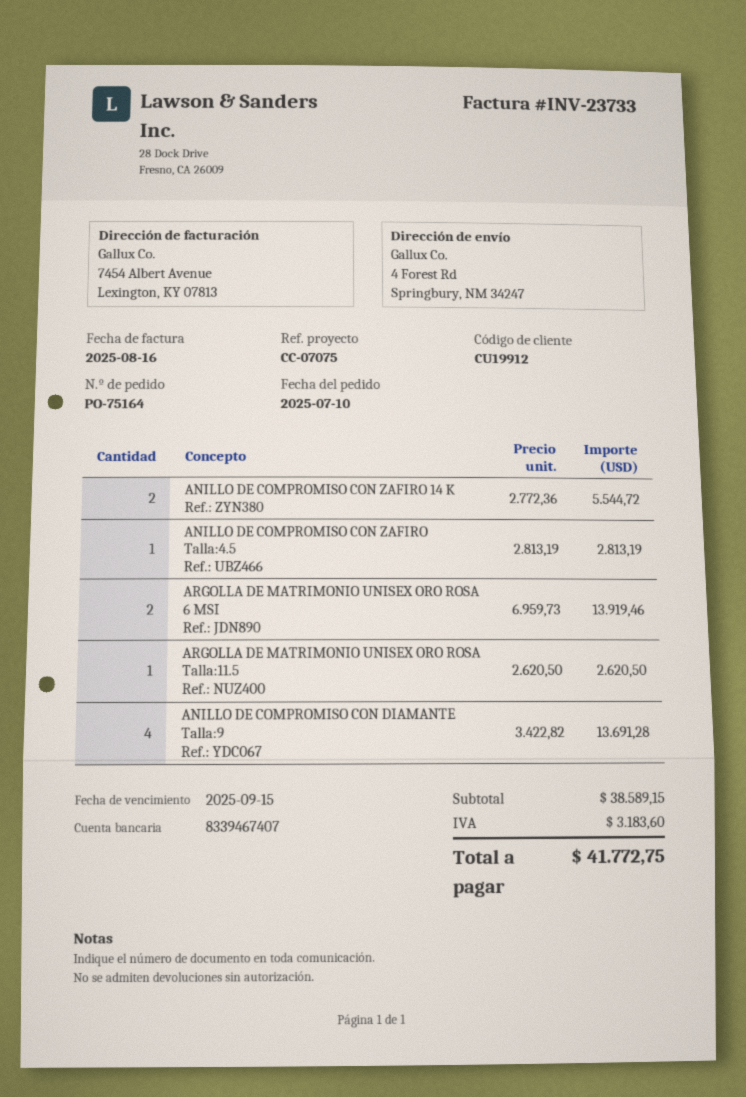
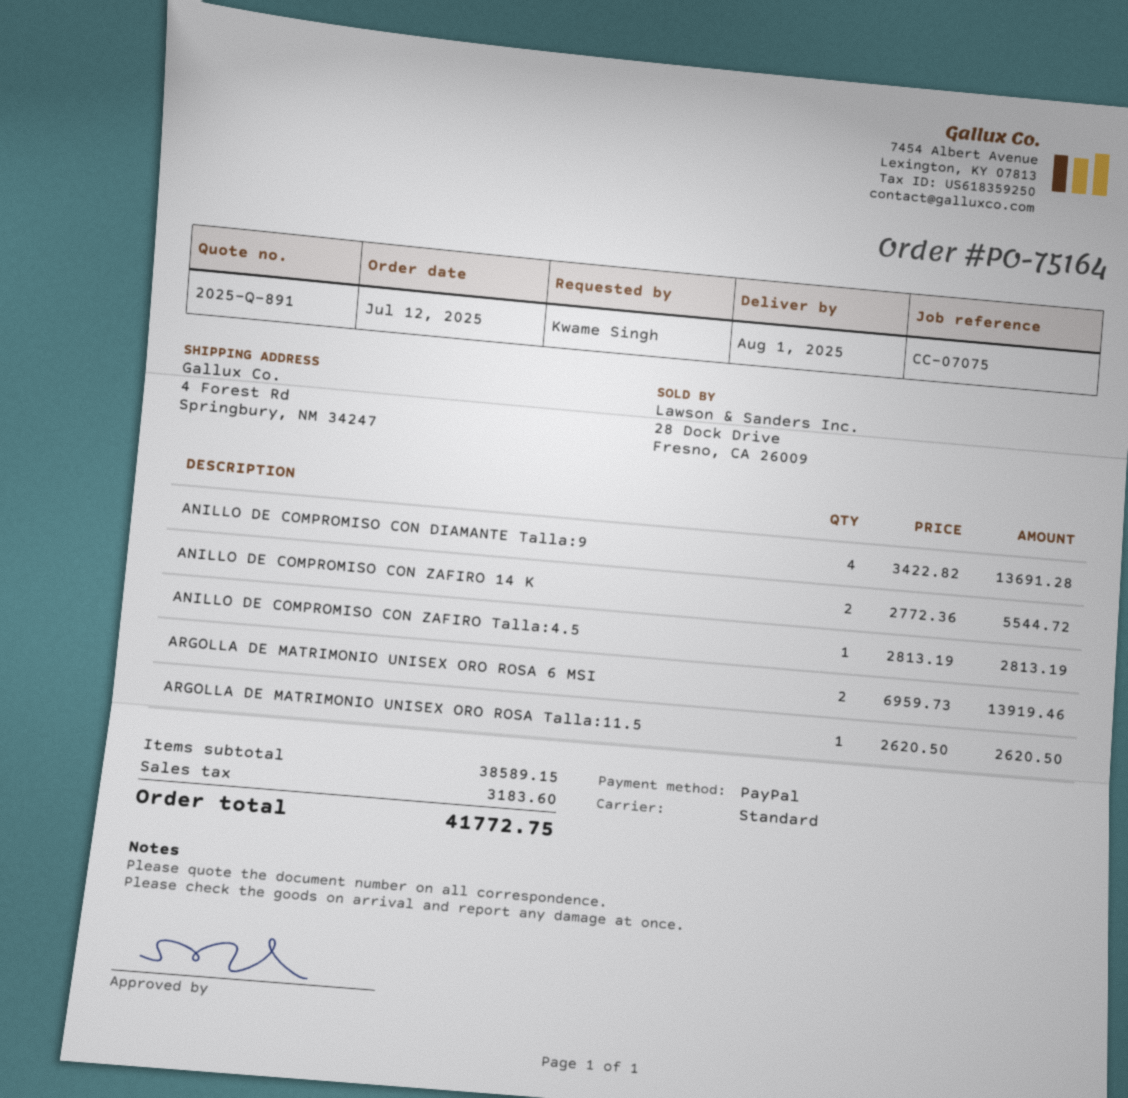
order date: 2025-07-10 -> 2025-07-12

